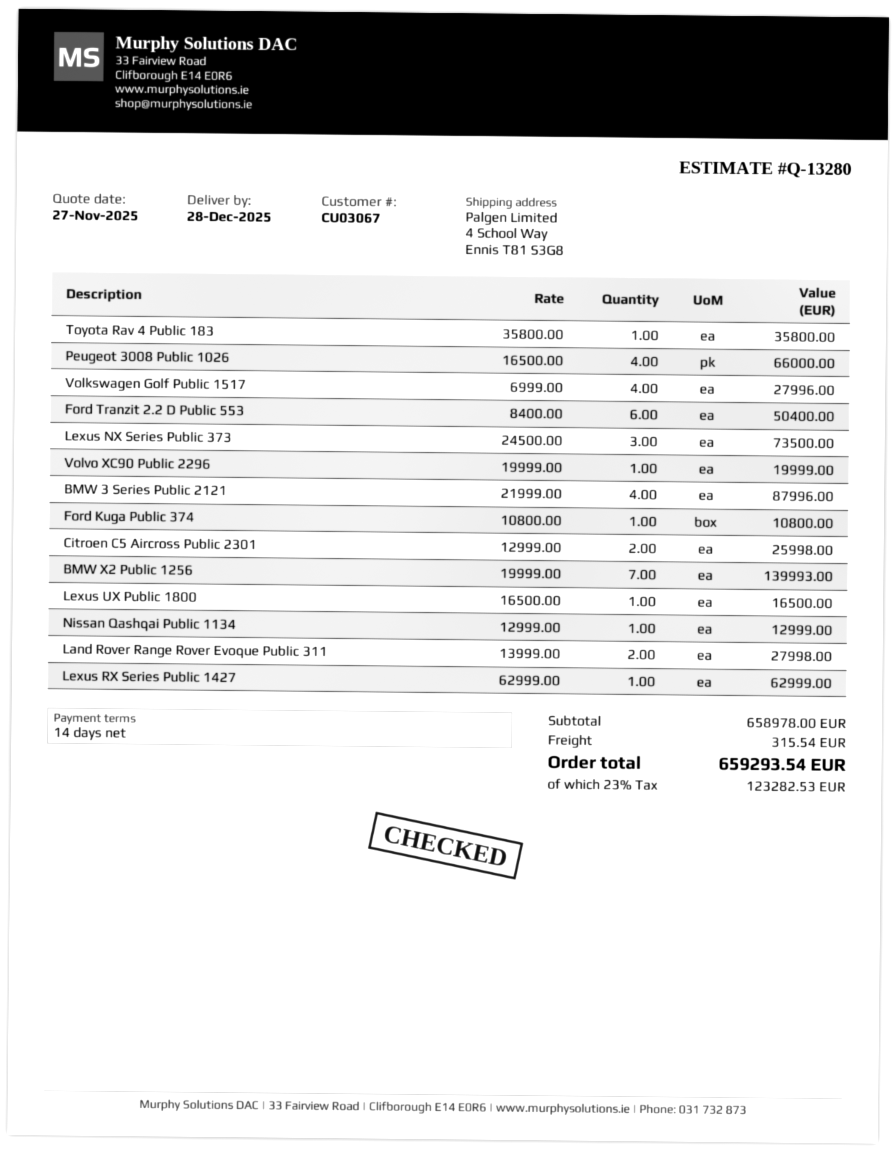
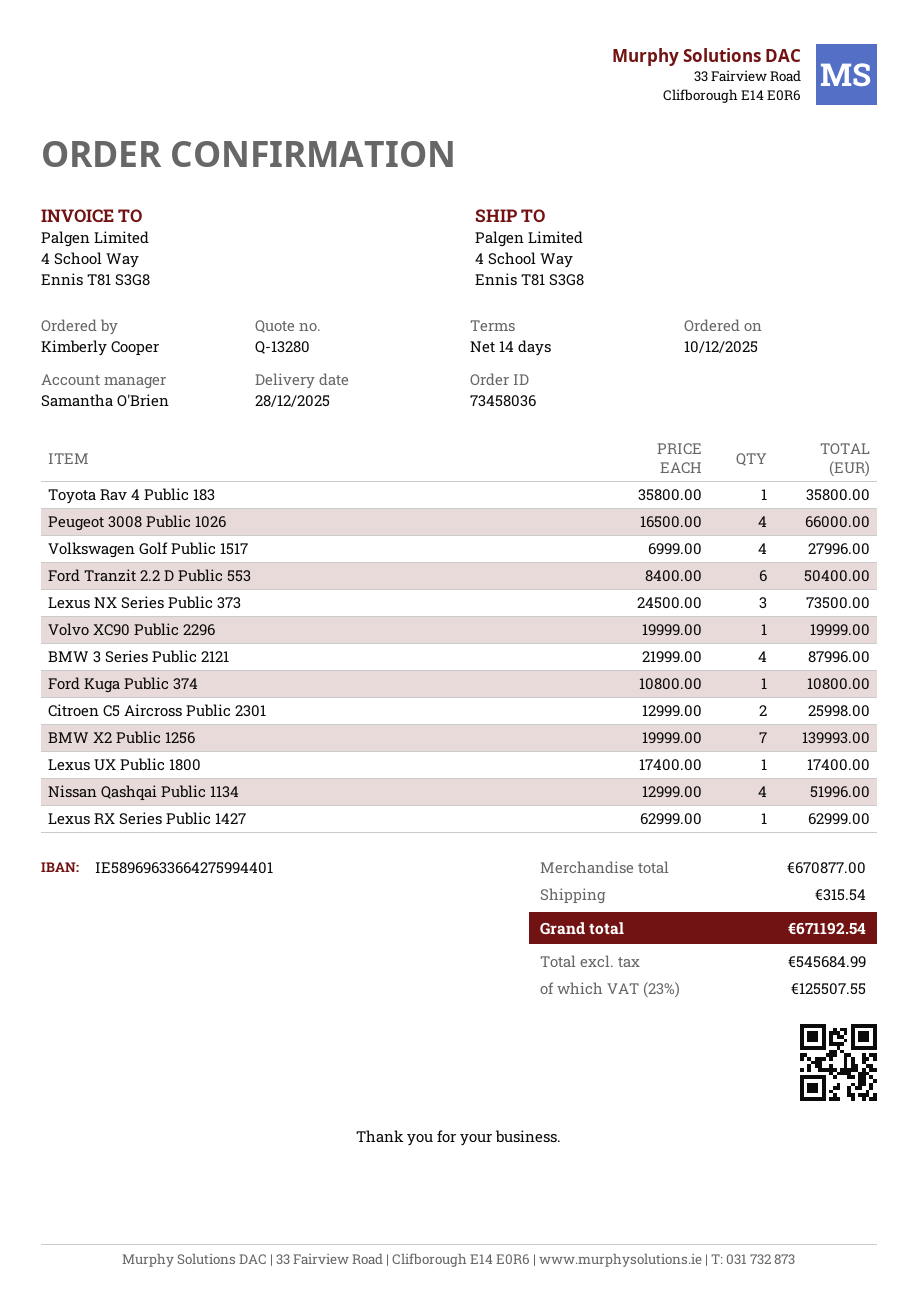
Lexus UX Public 1800: 1 x 16500.00 = 16500.00 -> 1 x 17400.00 = 17400.00
Nissan Qashqai Public 1134: 1 x 12999.00 = 12999.00 -> 4 x 12999.00 = 51996.00
Land Rover Range Rover Evoque Public 311: 2 x 13999.00 = 27998.00 -> none
subtotal: 658978.00 -> 670877.00
tax: 23% = 123282.53 -> 23% = 125507.55
total: 659293.54 -> 671192.54

